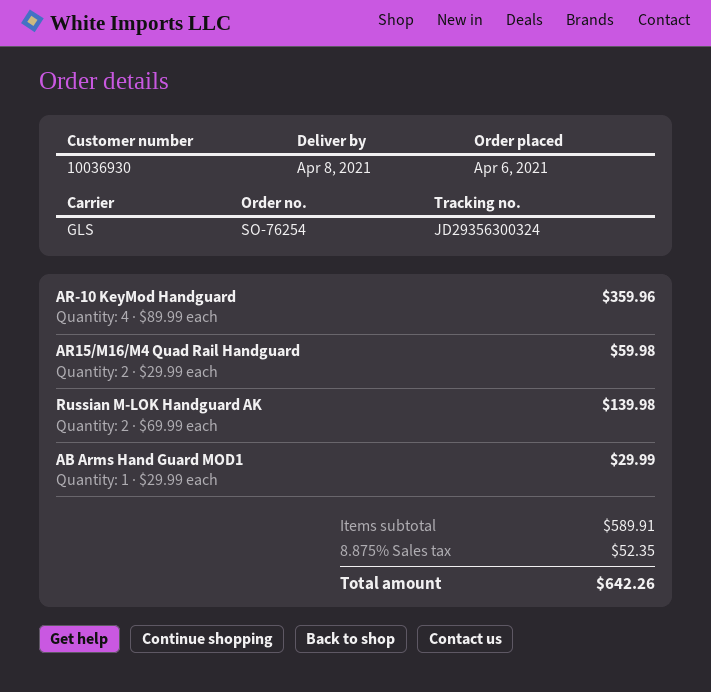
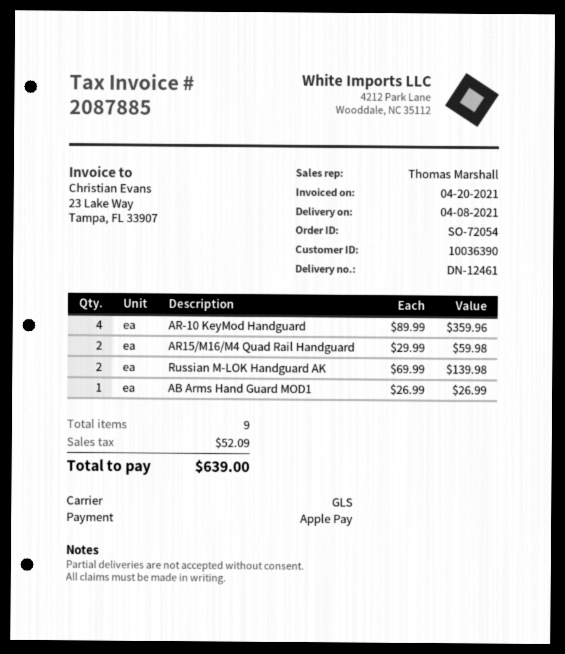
order number: SO-76254 -> SO-72054
customer number: 10036930 -> 10036390
AB Arms Hand Guard MOD1: 1 x 29.99 = 29.99 -> 1 x 26.99 = 26.99
tax: 52.35 -> 52.09
total: 642.26 -> 639.00

